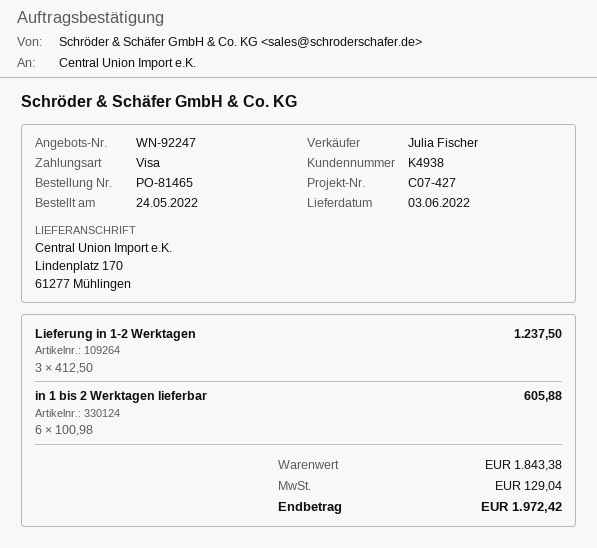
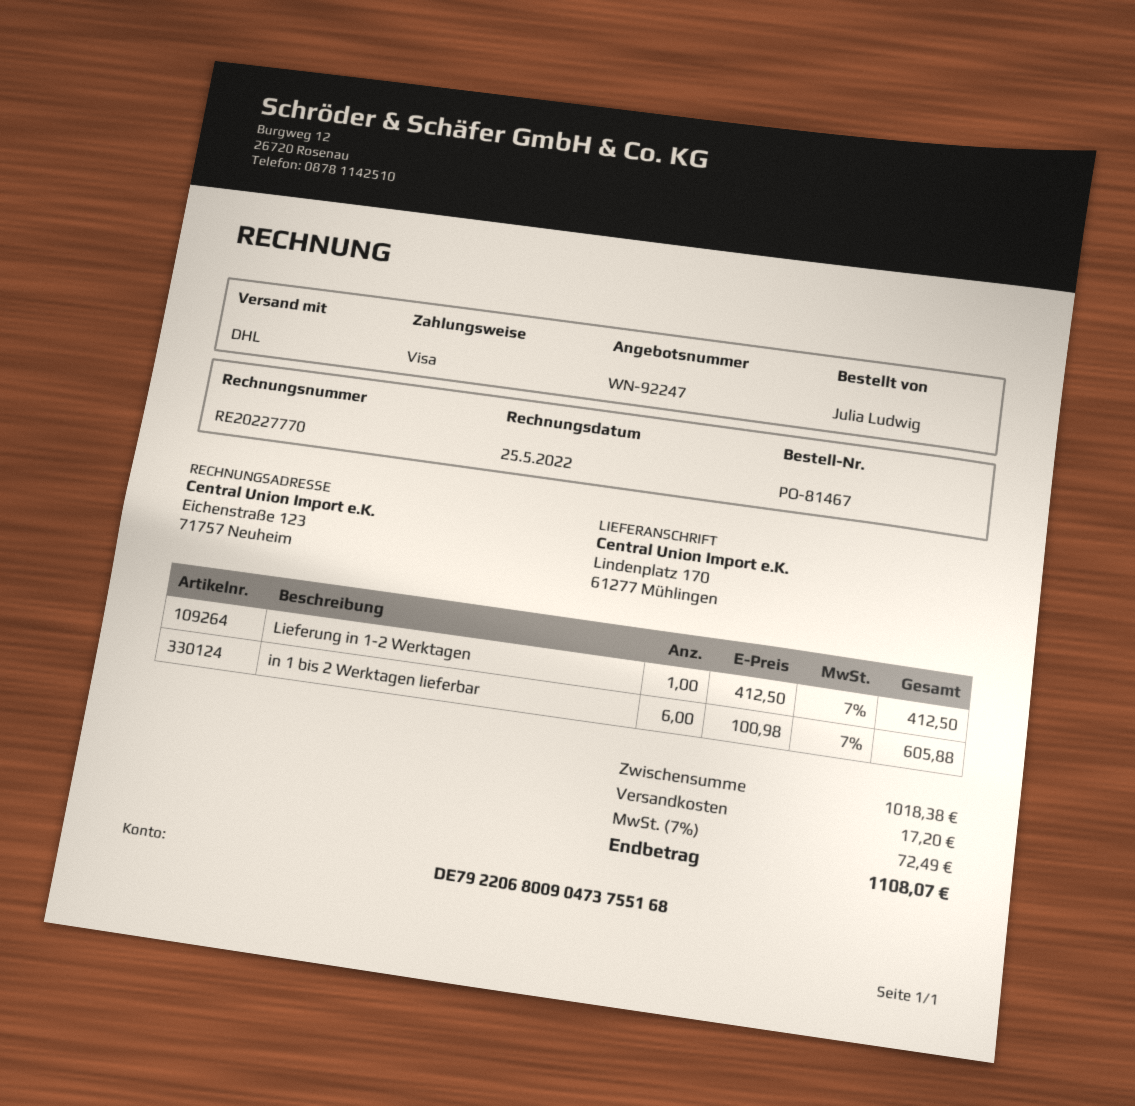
order number: PO-81465 -> PO-81467
Lieferung in 1-2 Werktagen: 3 x 412.50 = 1237.50 -> 1 x 412.50 = 412.50
subtotal: 1843.38 -> 1018.38
shipping: none -> 17.20
tax: 129.04 -> 72.49
total: 1972.42 -> 1108.07

